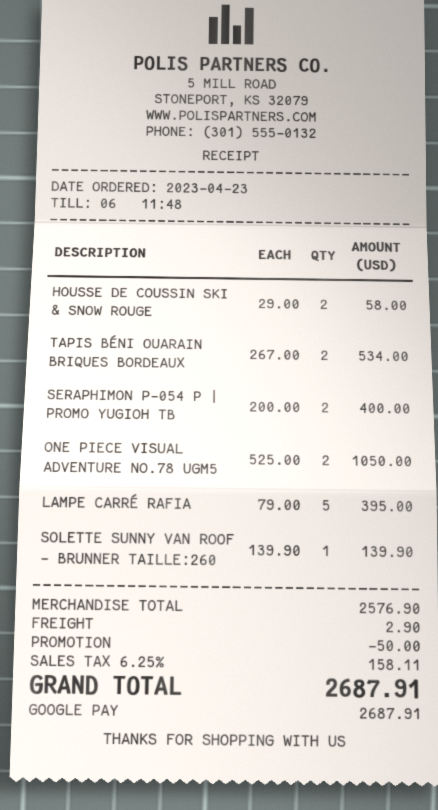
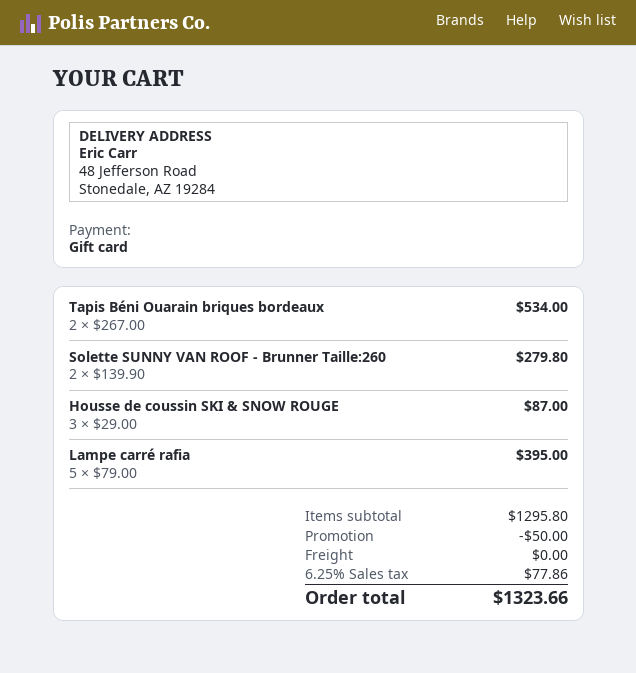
payment method: Google Pay -> gift card
HOUSSE DE COUSSIN SKI & SNOW ROUGE: 2 x 29.00 = 58.00 -> 3 x 29.00 = 87.00
SERAPHIMON P-054 P | PROMO YUGIOH TB: 2 x 200.00 = 400.00 -> none
ONE PIECE VISUAL ADVENTURE NO.78 UGM5: 2 x 525.00 = 1050.00 -> none
SOLETTE SUNNY VAN ROOF - BRUNNER TAILLE:260: 1 x 139.90 = 139.90 -> 2 x 139.90 = 279.80
subtotal: 2576.90 -> 1295.80
shipping: 2.90 -> 0.00
tax: 6.25% = 158.11 -> 6.25% = 77.86
total: 2687.91 -> 1323.66

